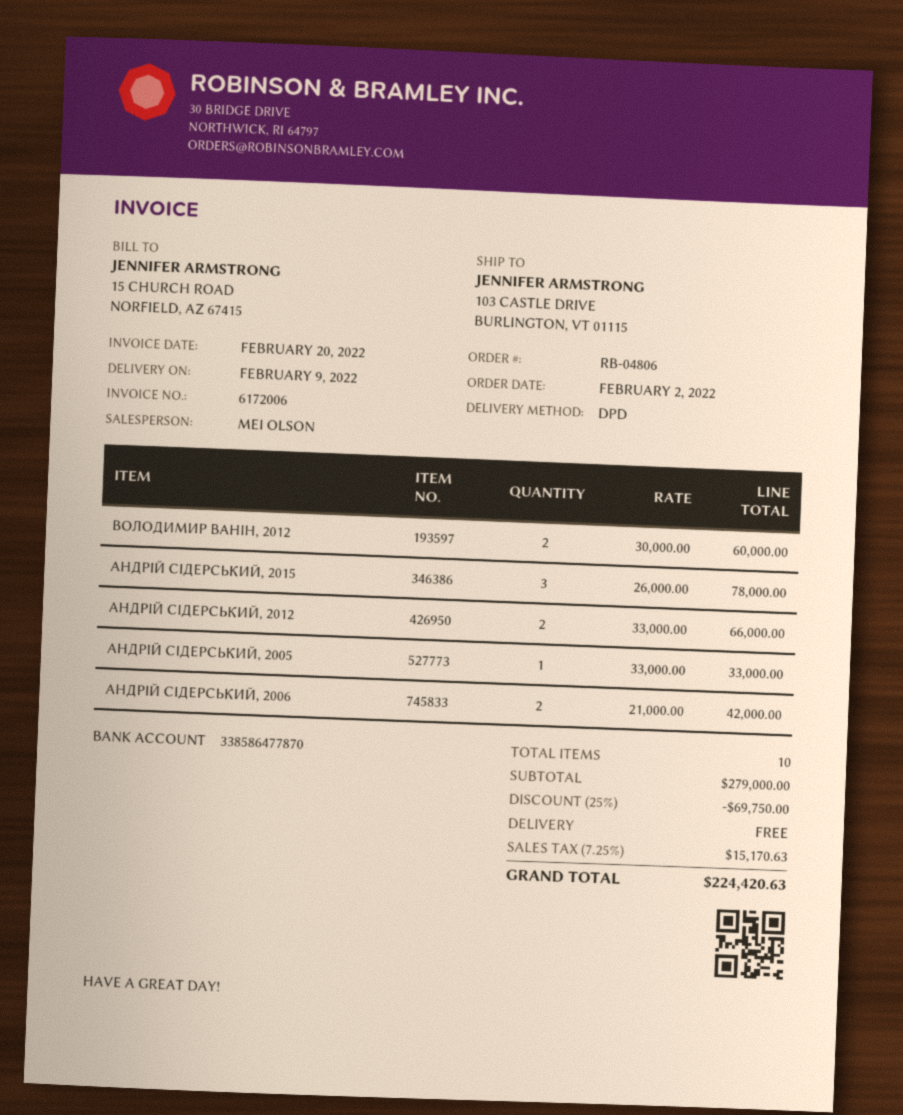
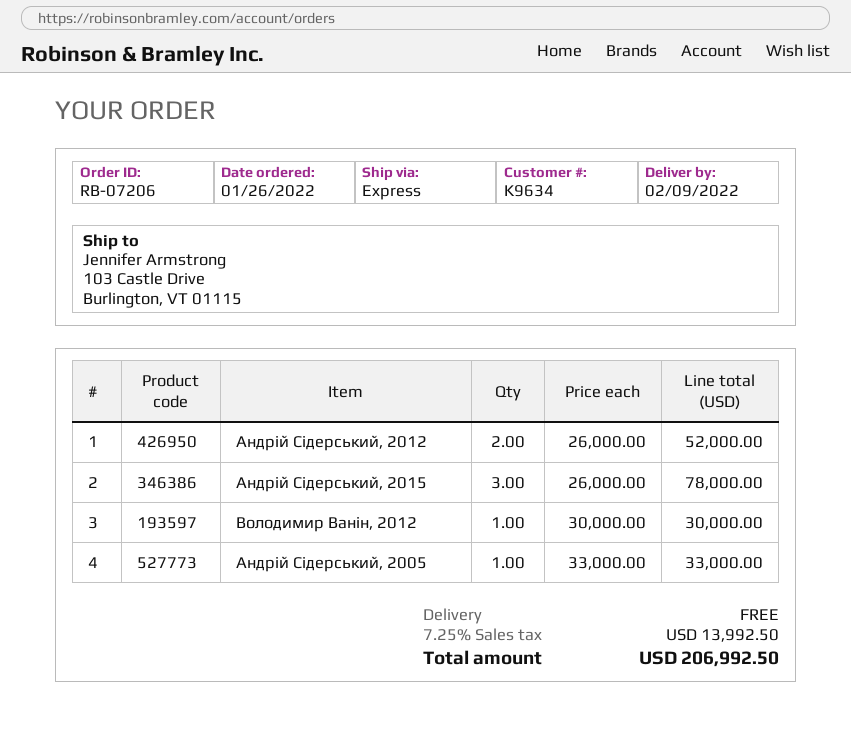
order number: RB-04806 -> RB-07206
order date: 2022-02-02 -> 2022-01-26
shipping method: DPD -> express
ВОЛОДИМИР ВАНІН, 2012: 2 x 30000.00 = 60000.00 -> 1 x 30000.00 = 30000.00
АНДРІЙ СІДЕРСЬКИЙ, 2012: 2 x 33000.00 = 66000.00 -> 2 x 26000.00 = 52000.00
АНДРІЙ СІДЕРСЬКИЙ, 2006: 2 x 21000.00 = 42000.00 -> none
discount: 25% = 69750.00 -> none
tax: 7.25% = 15170.63 -> 7.25% = 13992.50
total: 224420.63 -> 206992.50

